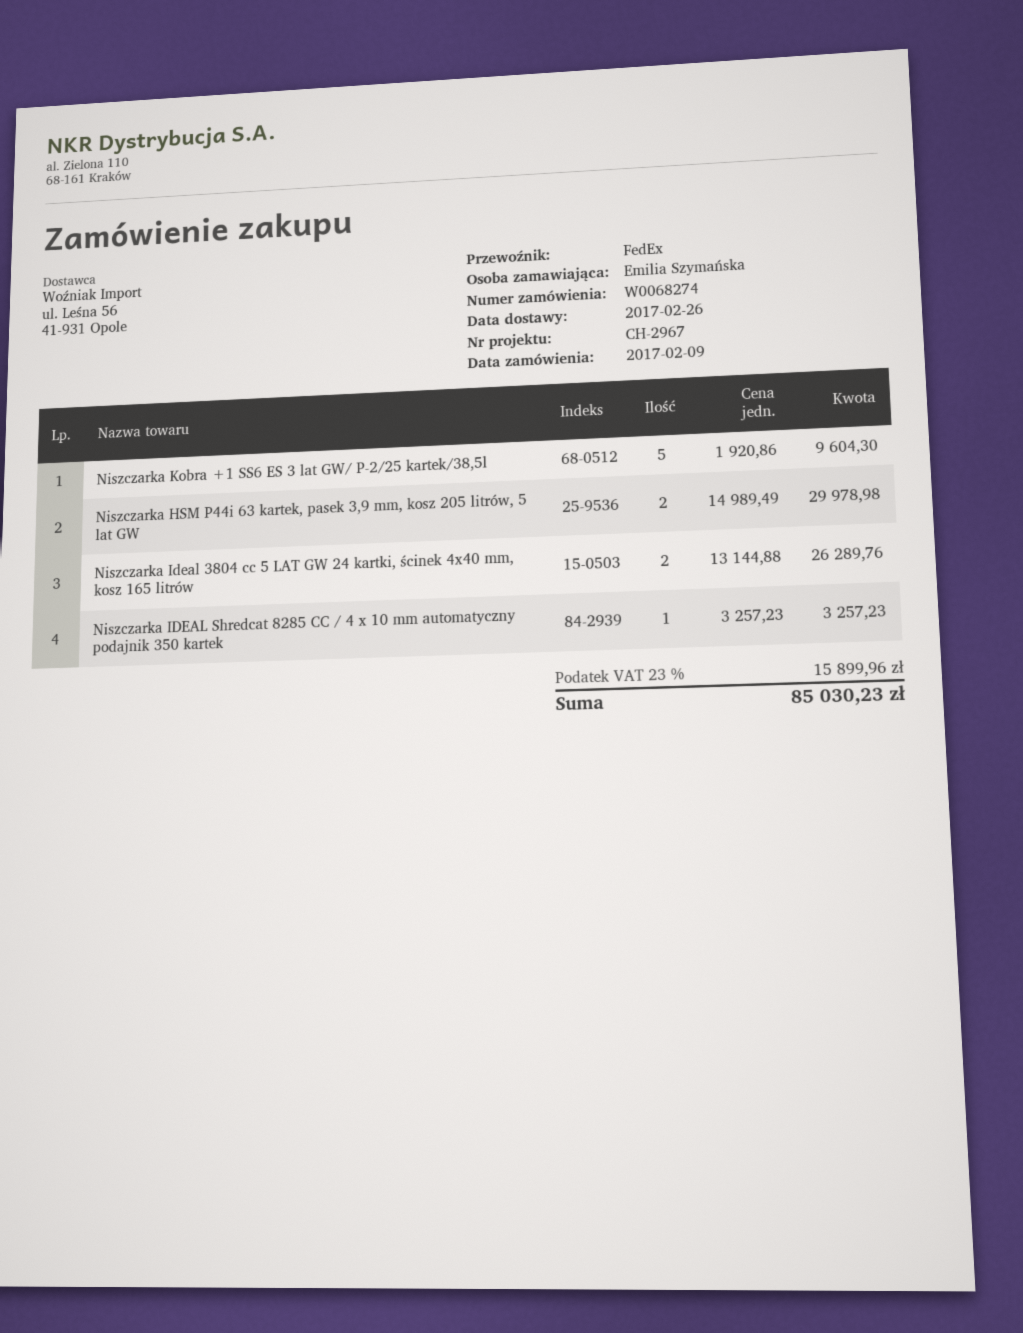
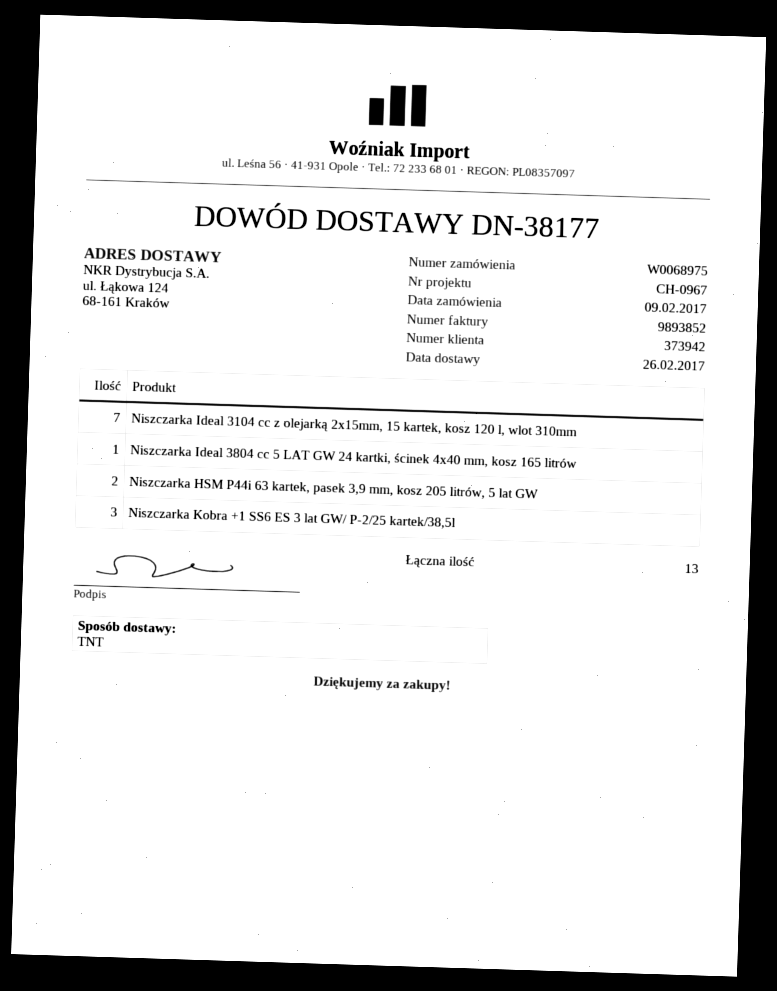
order number: W0068274 -> W0068975
reference: CH-2967 -> CH-0967
shipping method: FedEx -> TNT
Niszczarka Kobra +1 SS6 ES 3 lat GW/ P-2/25 kartek/38,5l: 5 -> 3
Niszczarka Ideal 3804 cc 5 LAT GW 24 kartki, ścinek 4x40 mm, kosz 165 litrów: 2 -> 1
Niszczarka IDEAL Shredcat 8285 CC / 4 x 10 mm automatyczny podajnik 350 kartek: 1 -> none
Niszczarka Ideal 3104 cc z olejarką 2x15mm, 15 kartek, kosz 120 l, wlot 310mm: none -> 7

